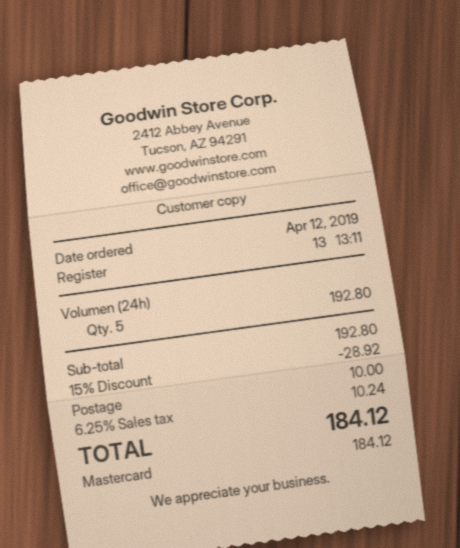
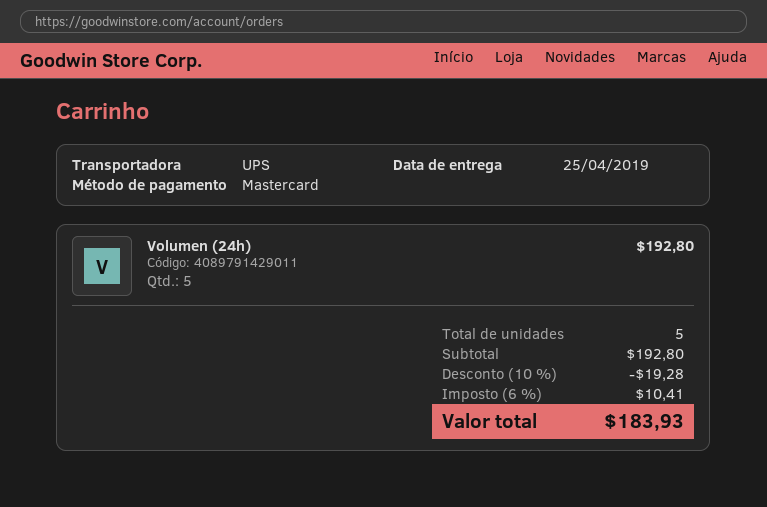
discount: 15% = 28.92 -> 10% = 19.28
shipping: 10.00 -> none
tax: 6.25% = 10.24 -> 6% = 10.41
total: 184.12 -> 183.93

